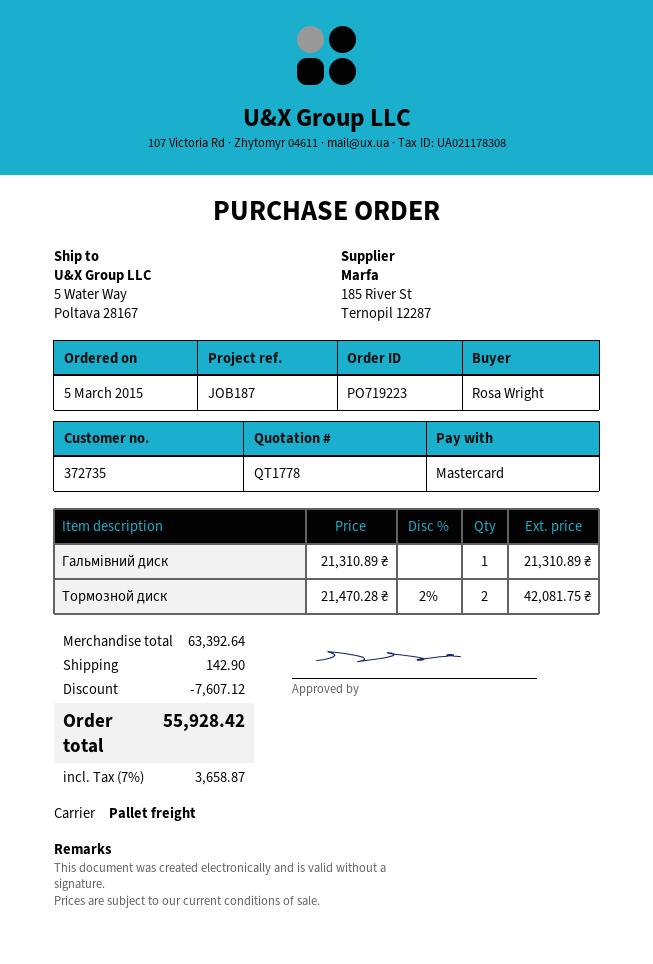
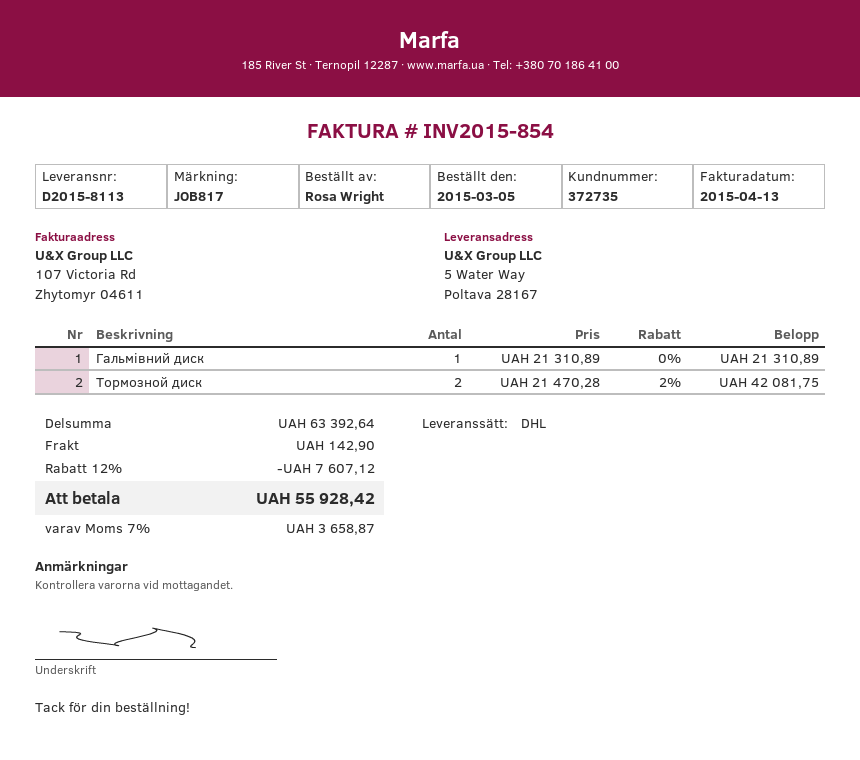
reference: JOB187 -> JOB817
shipping method: pallet freight -> DHL

